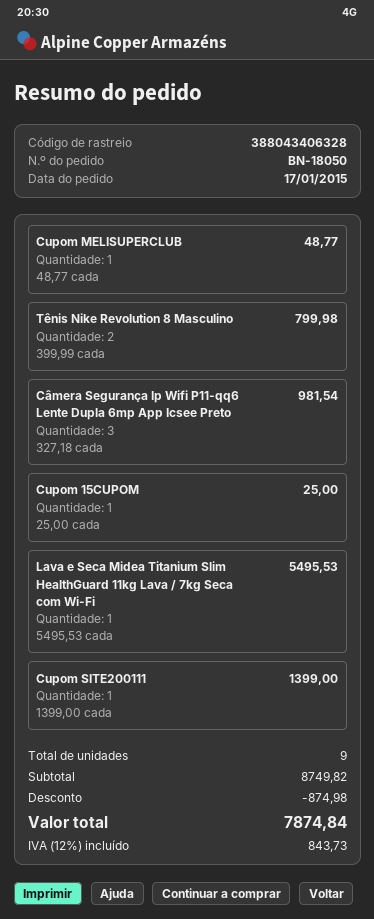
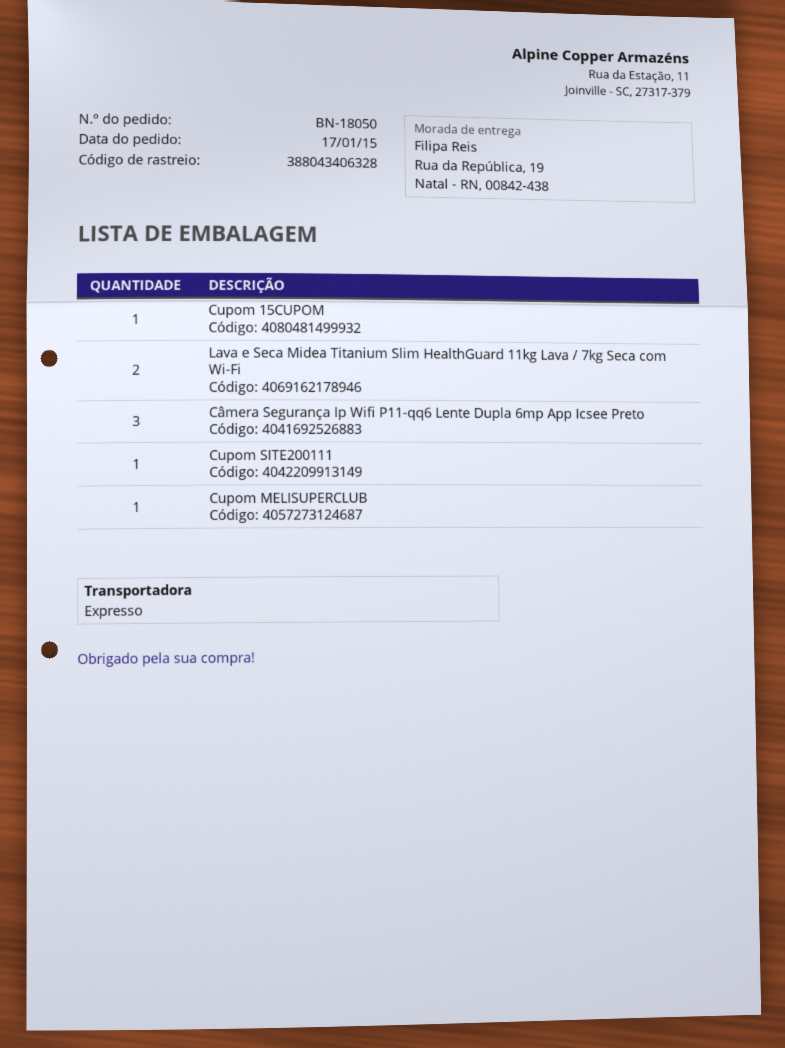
Tênis Nike Revolution 8 Masculino: 2 -> none
Lava e Seca Midea Titanium Slim HealthGuard 11kg Lava / 7kg Seca com Wi-Fi: 1 -> 2

